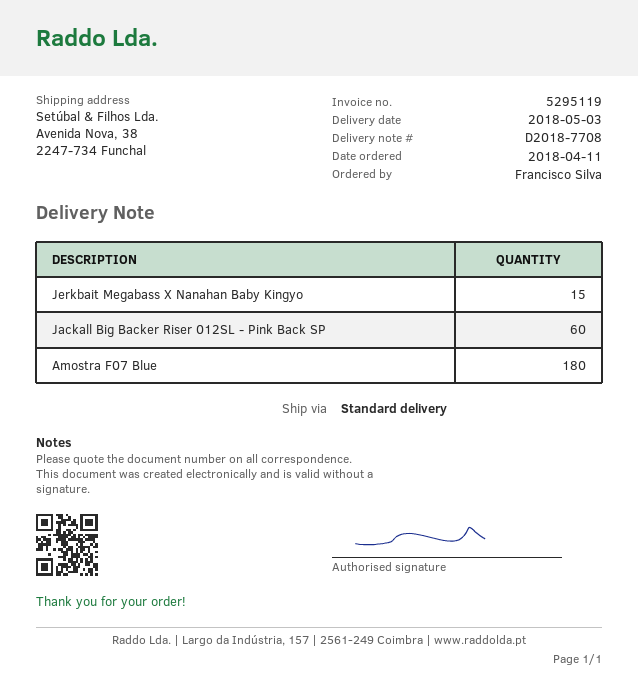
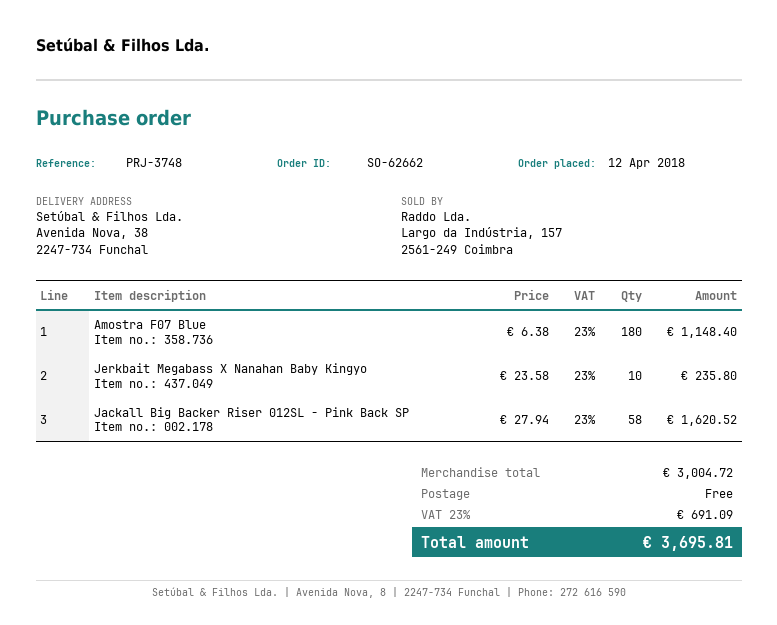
order date: 2018-04-11 -> 2018-04-12
Jerkbait Megabass X Nanahan Baby Kingyo: 15 -> 10
Jackall Big Backer Riser 012SL - Pink Back SP: 60 -> 58

